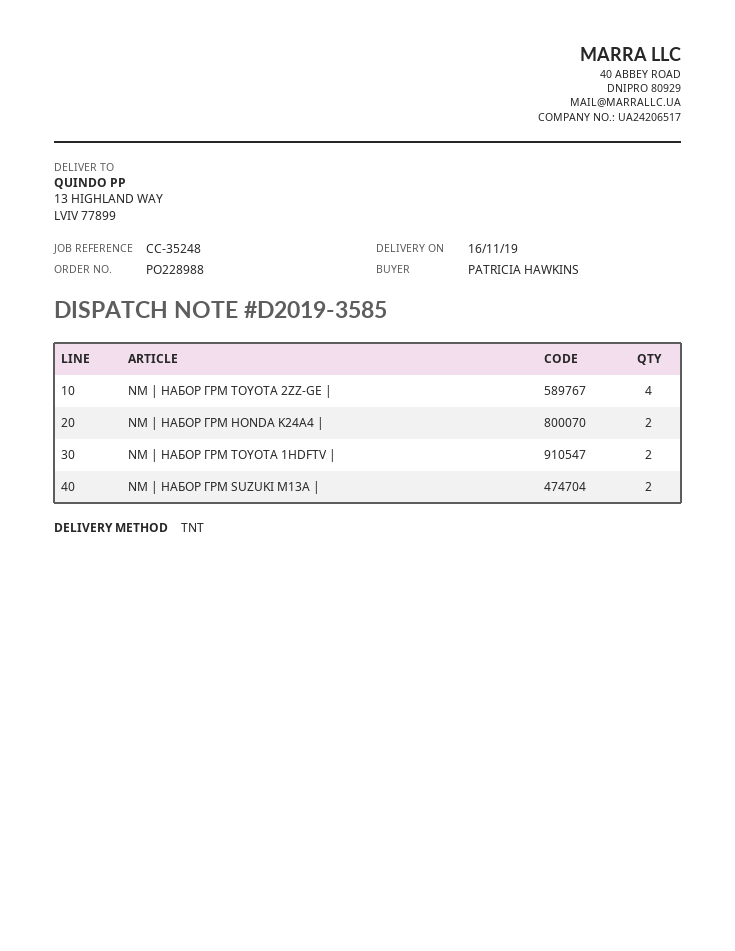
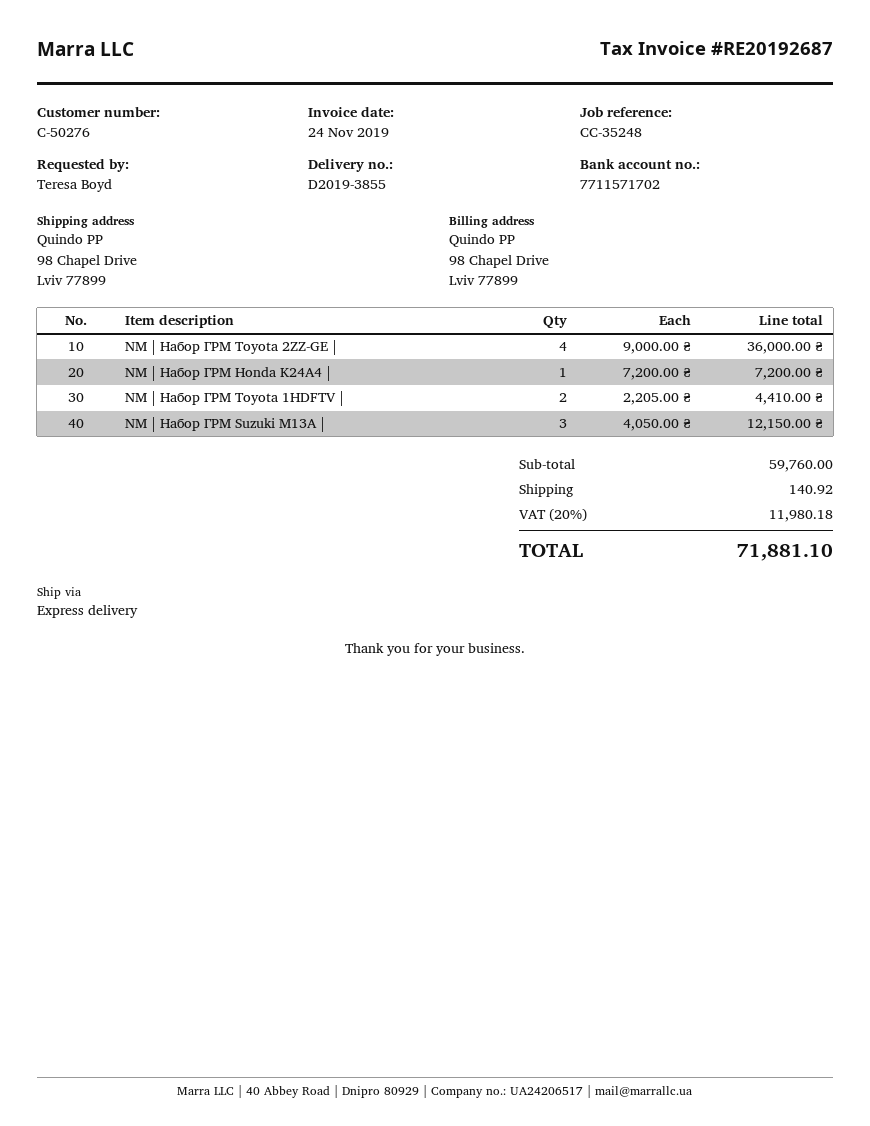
delivery note number: D2019-3585 -> D2019-3855
ordered by: PATRICIA HAWKINS -> Teresa Boyd
shipping method: TNT -> express
ship to: 13 HIGHLAND WAY, LVIV 77899 -> 98 Chapel Drive, Lviv 77899
NM | НАБОР ГРМ HONDA K24A4 |: 2 -> 1
NM | НАБОР ГРМ SUZUKI M13A |: 2 -> 3

